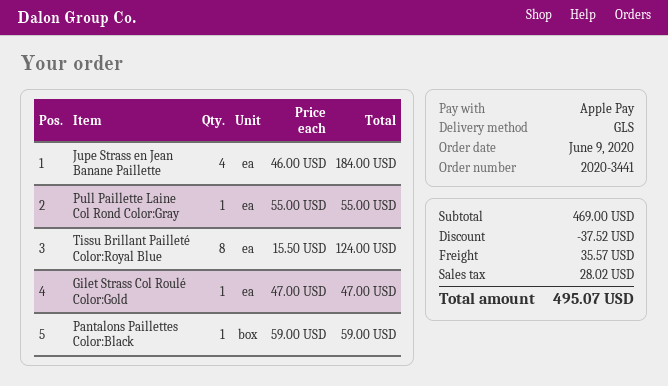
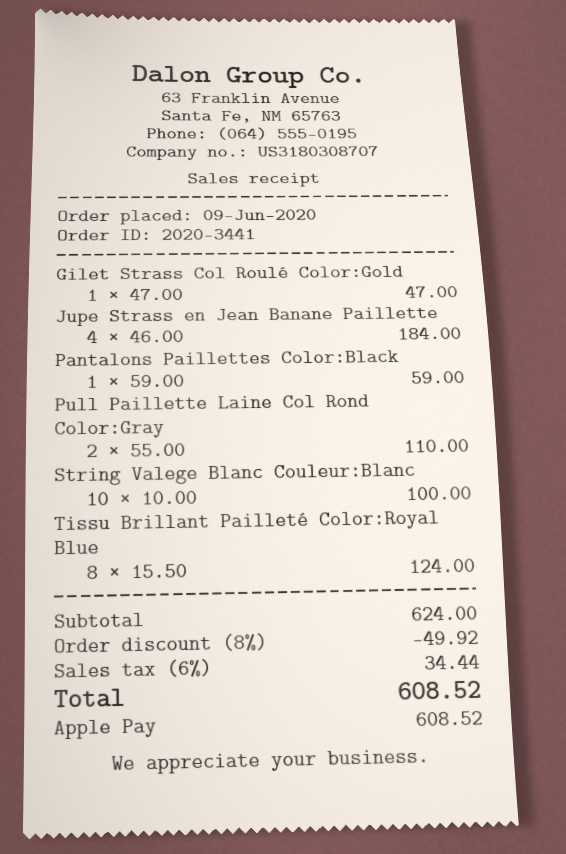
Pull Paillette Laine Col Rond Color:Gray: 1 x 55.00 = 55.00 -> 2 x 55.00 = 110.00
String Valege Blanc Couleur:Blanc: none -> 10 x 10.00 = 100.00
subtotal: 469.00 -> 624.00
discount: 37.52 -> 49.92
shipping: 35.57 -> none
tax: 28.02 -> 34.44
total: 495.07 -> 608.52

